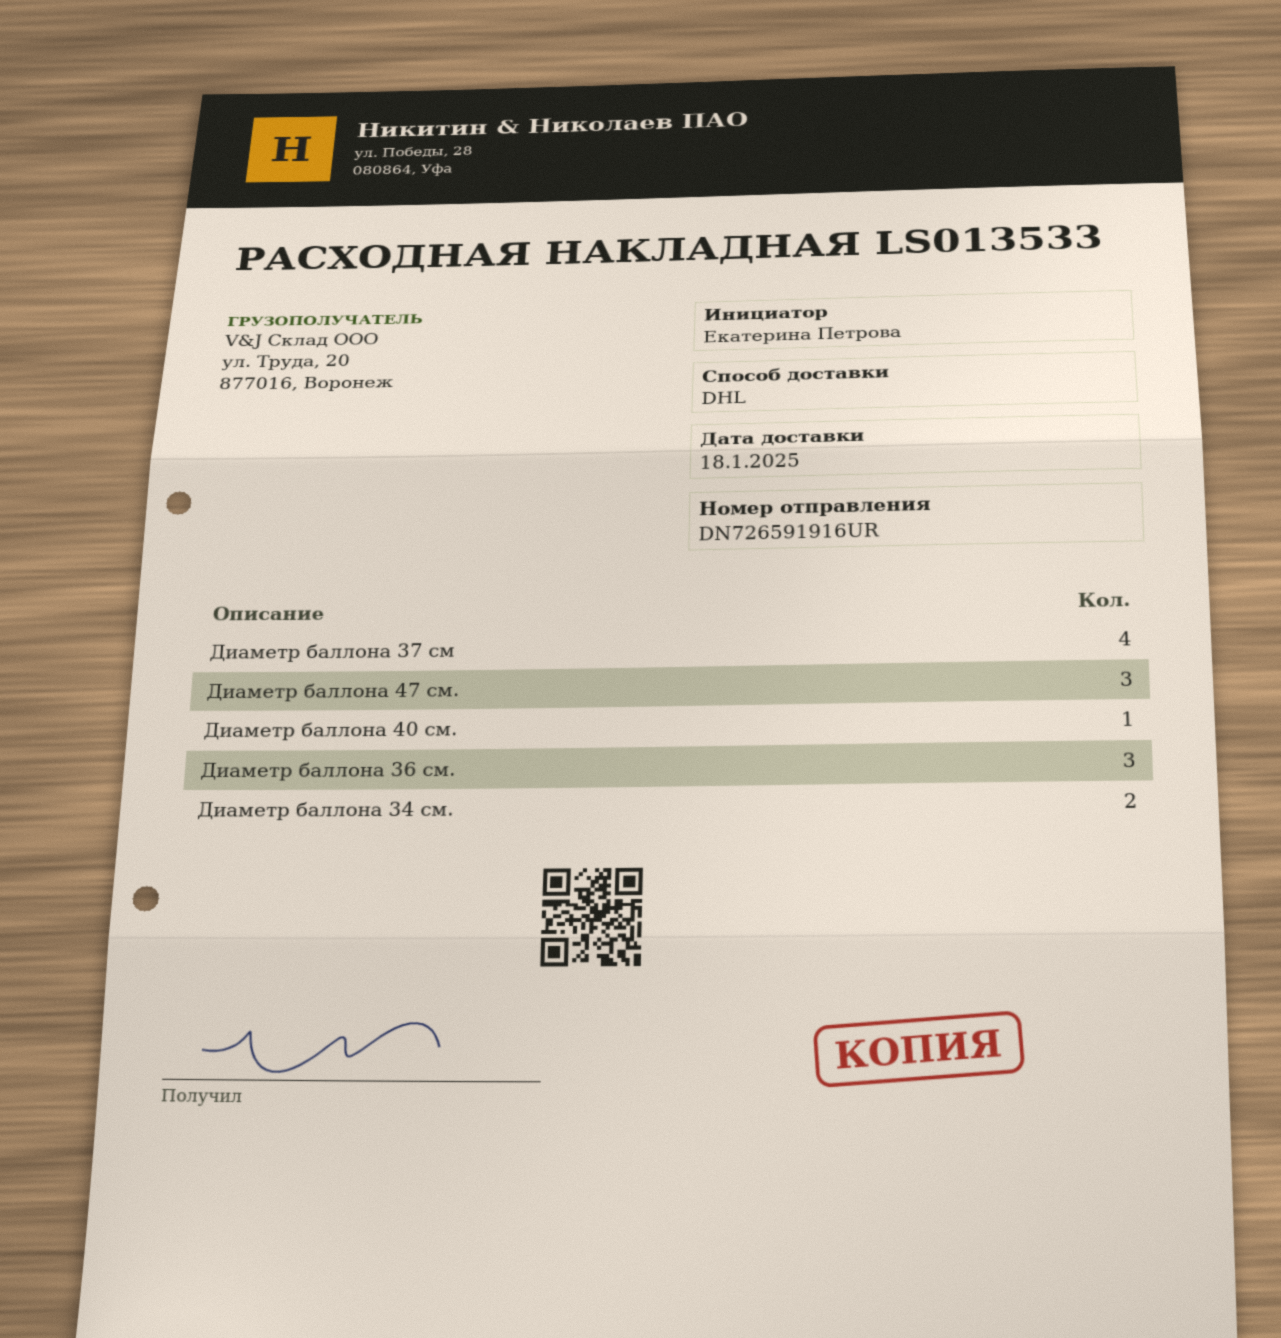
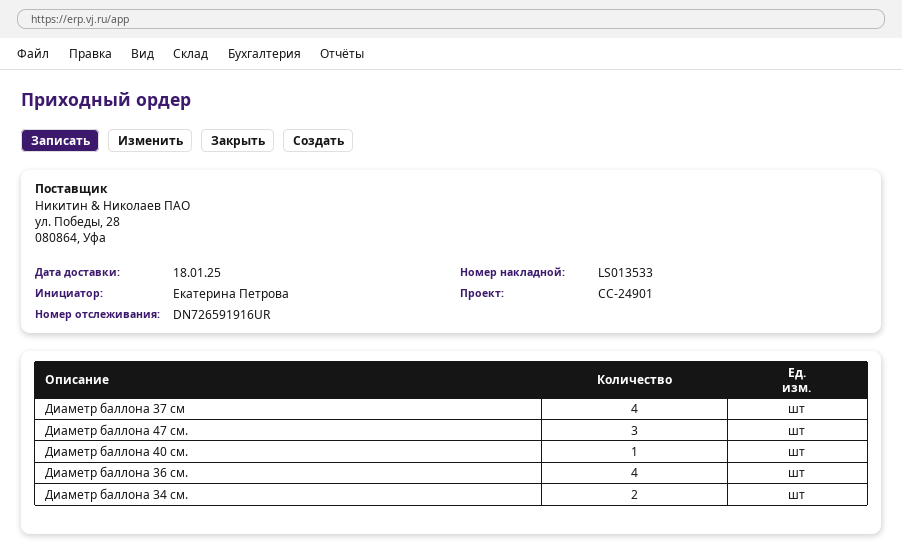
Диаметр баллона 36 см.: 3 -> 4

